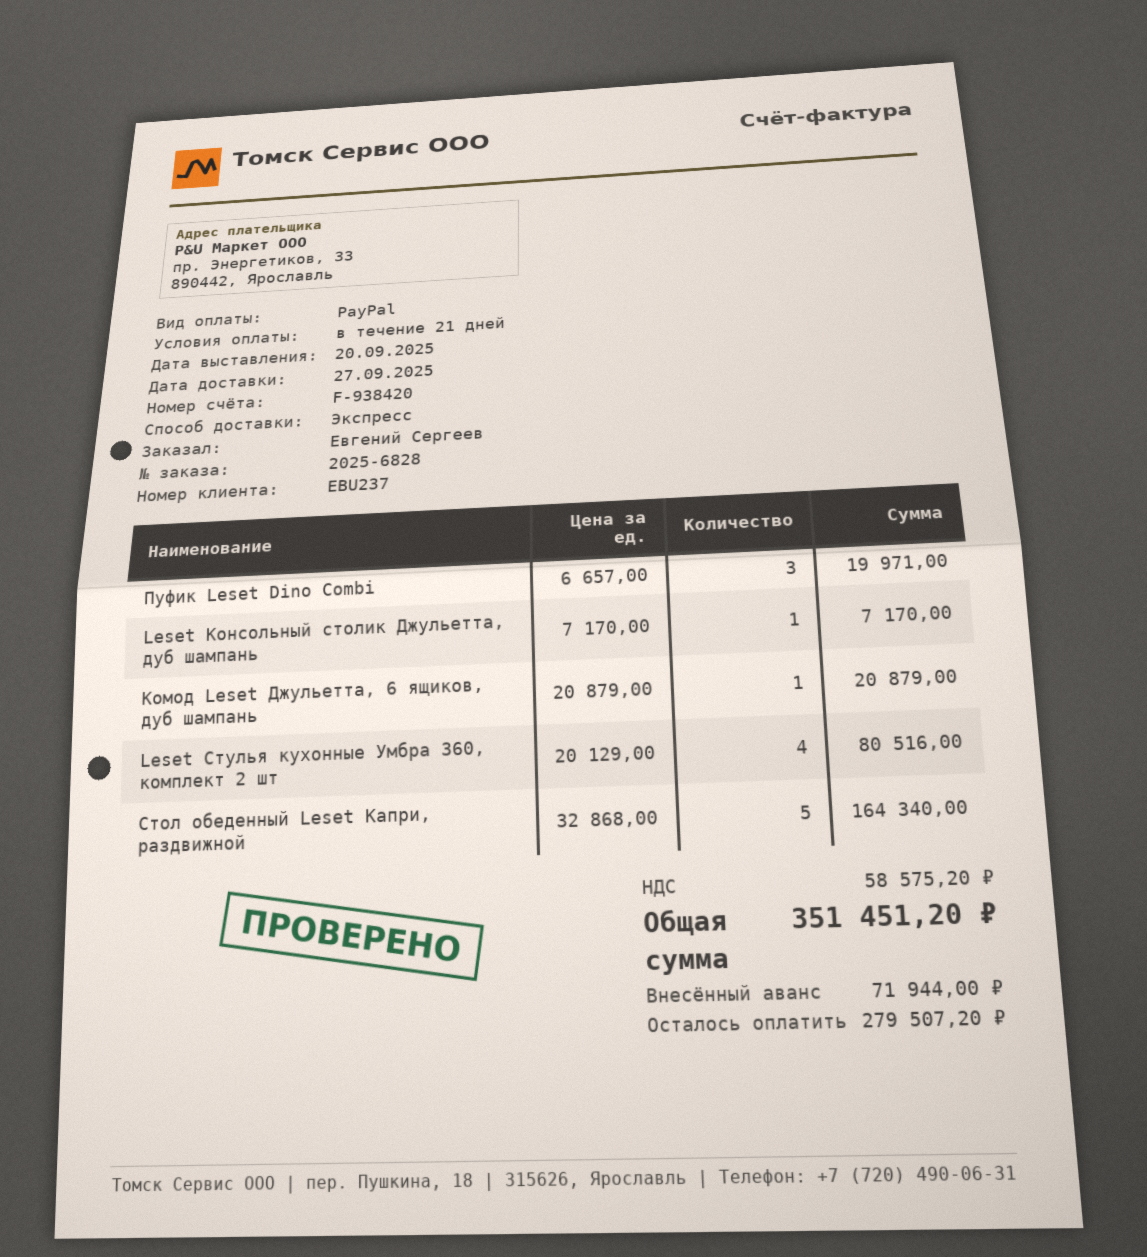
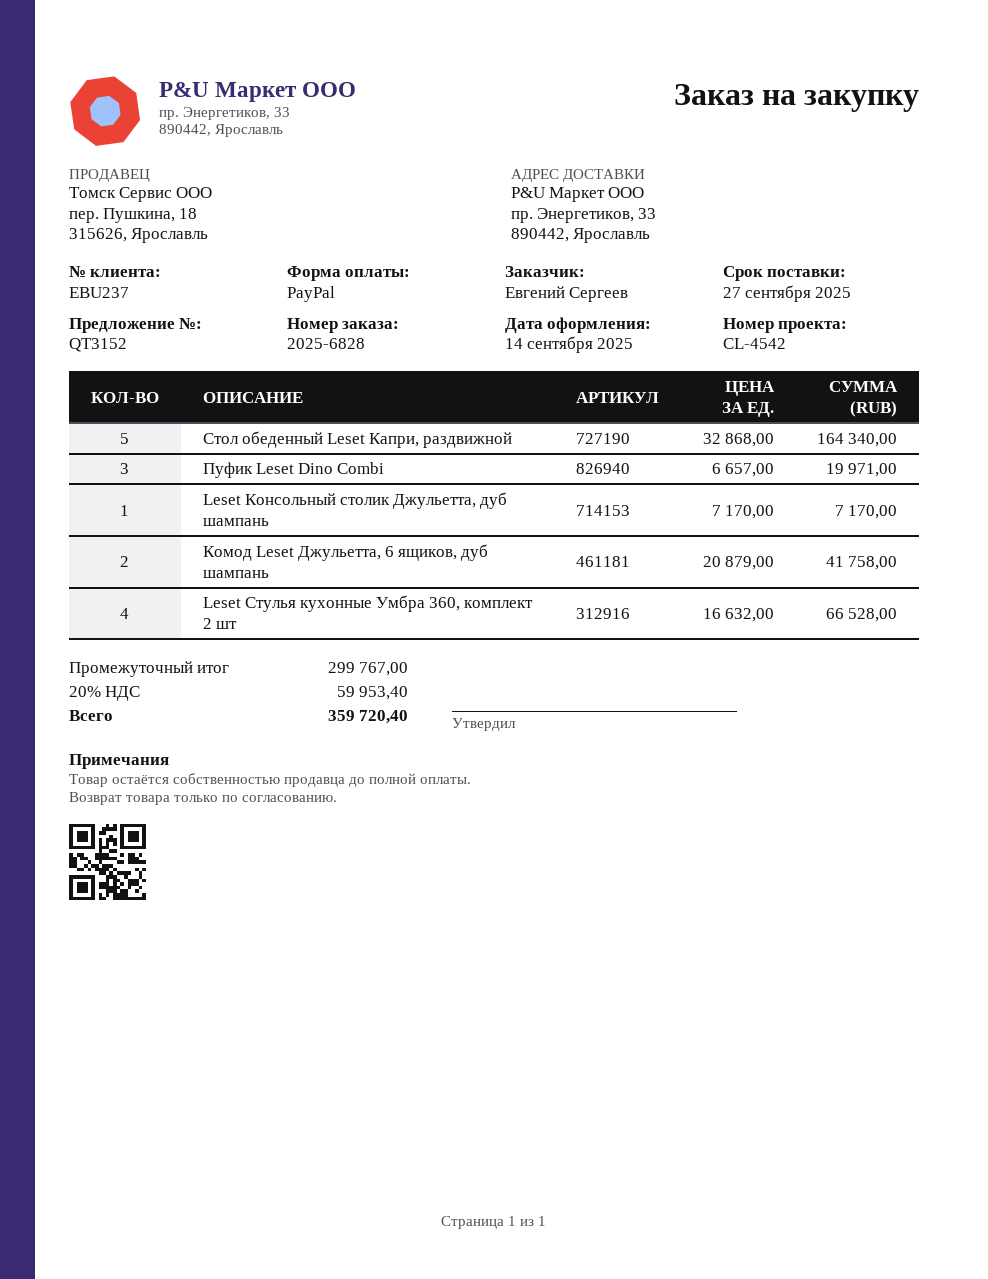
Комод Leset Джульетта, 6 ящиков, дуб шампань: 1 x 20879.00 = 20879.00 -> 2 x 20879.00 = 41758.00
Leset Стулья кухонные Умбра 360, комплект 2 шт: 4 x 20129.00 = 80516.00 -> 4 x 16632.00 = 66528.00
tax: 58575.20 -> 59953.40
total: 351451.20 -> 359720.40

